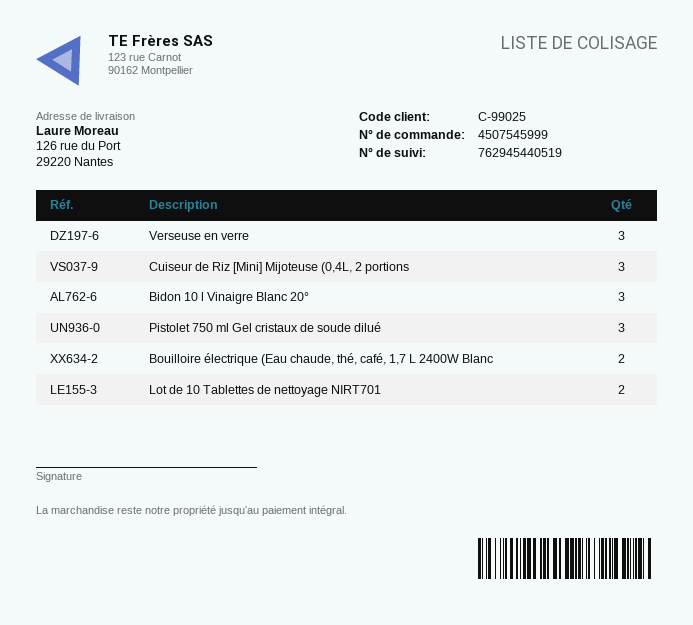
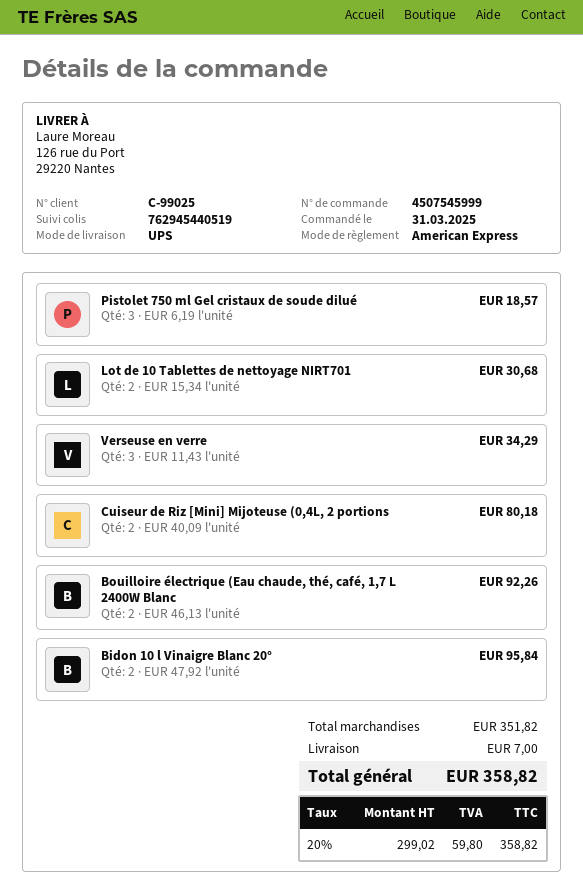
Cuiseur de Riz [Mini] Mijoteuse (0,4L, 2 portions: 3 -> 2
Bidon 10 l Vinaigre Blanc 20°: 3 -> 2

